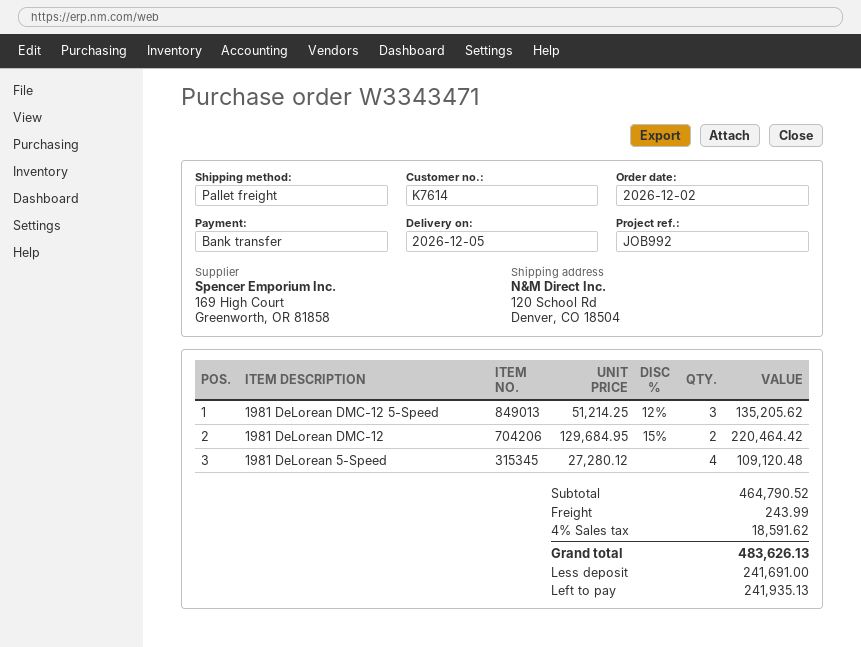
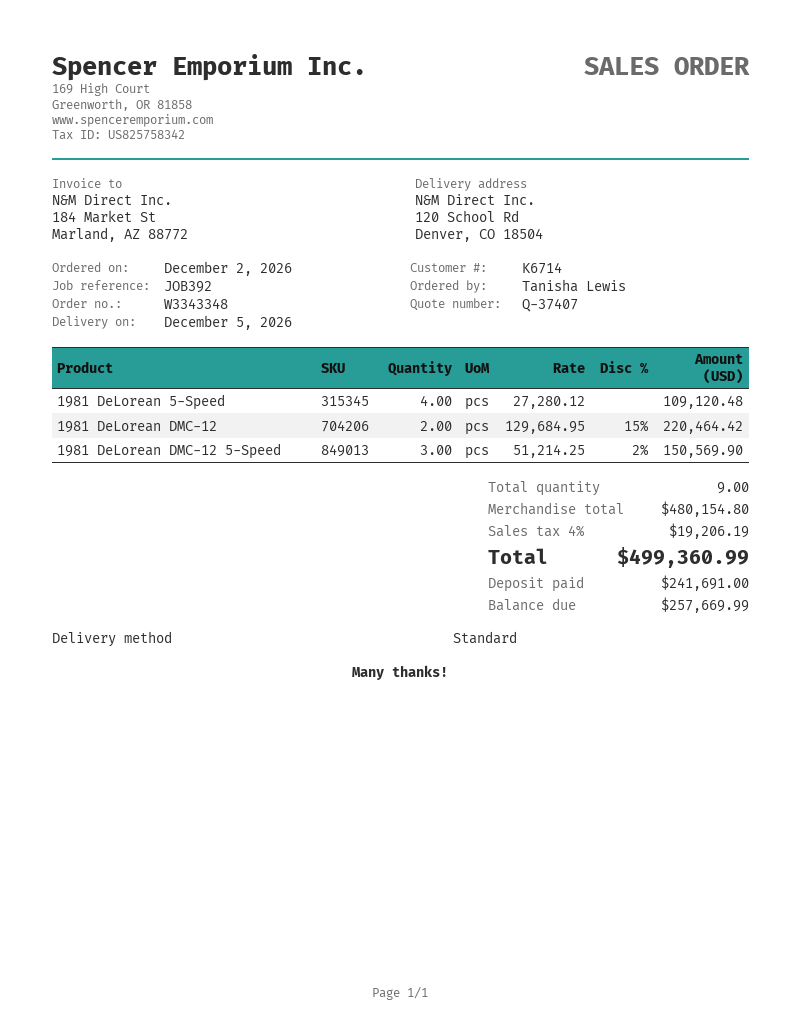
order number: W3343471 -> W3343348
customer number: K7614 -> K6714
reference: JOB992 -> JOB392
shipping method: pallet freight -> standard
1981 DeLorean DMC-12 5-Speed: 3 x 51214.25 - 12% = 135205.62 -> 3 x 51214.25 - 2% = 150569.90
subtotal: 464790.52 -> 480154.80
shipping: 243.99 -> none
tax: 4% = 18591.62 -> 4% = 19206.19
total: 483626.13 -> 499360.99
balance: 241935.13 -> 257669.99

